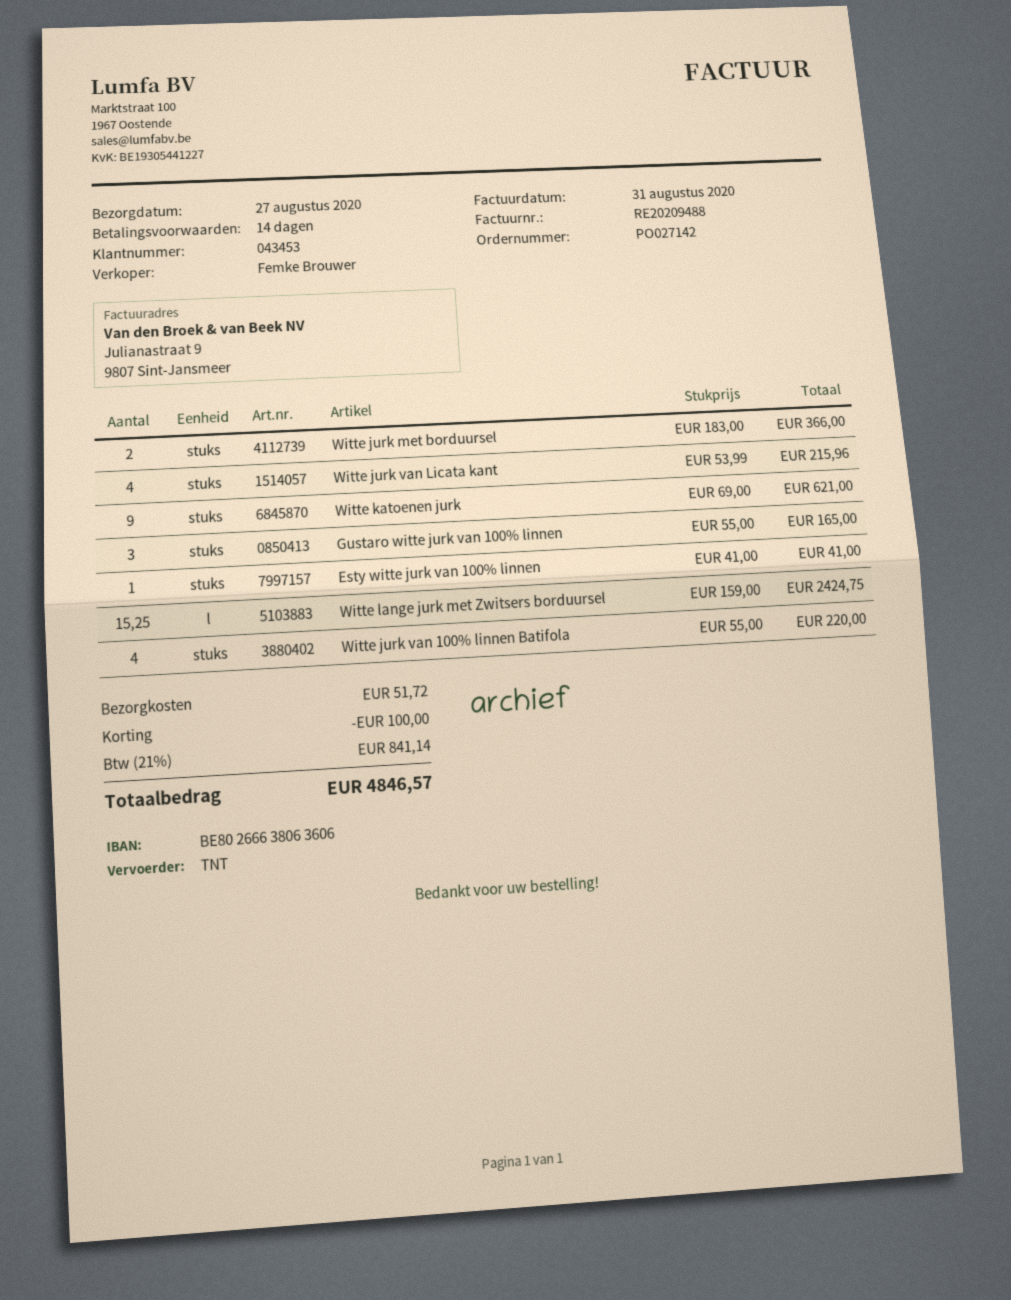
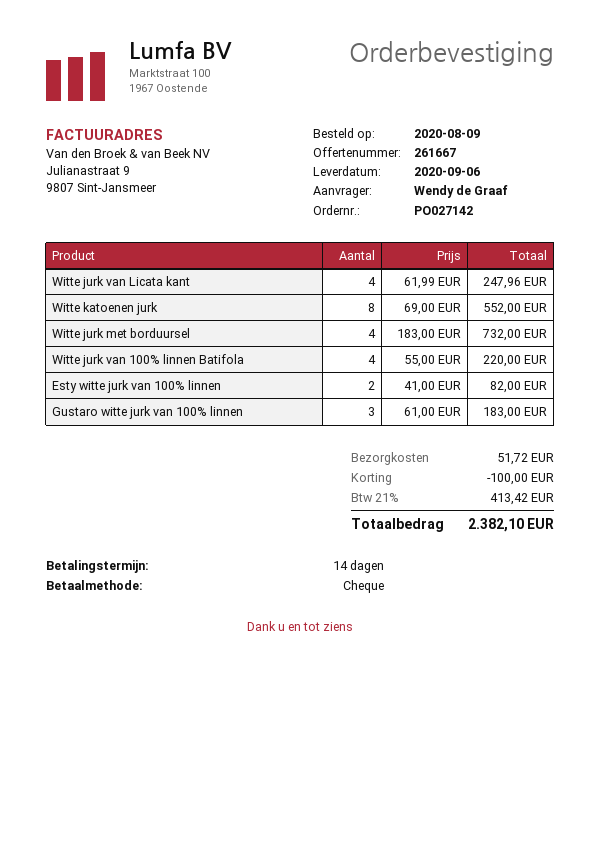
delivery date: 2020-08-27 -> 2020-09-06
Witte jurk met borduursel: 2 x 183.00 = 366.00 -> 4 x 183.00 = 732.00
Witte jurk van Licata kant: 4 x 53.99 = 215.96 -> 4 x 61.99 = 247.96
Witte katoenen jurk: 9 x 69.00 = 621.00 -> 8 x 69.00 = 552.00
Gustaro witte jurk van 100% linnen: 3 x 55.00 = 165.00 -> 3 x 61.00 = 183.00
Esty witte jurk van 100% linnen: 1 x 41.00 = 41.00 -> 2 x 41.00 = 82.00
Witte lange jurk met Zwitsers borduursel: 15.25 x 159.00 = 2424.75 -> none
tax: 21% = 841.14 -> 21% = 413.42
total: 4846.57 -> 2382.10

